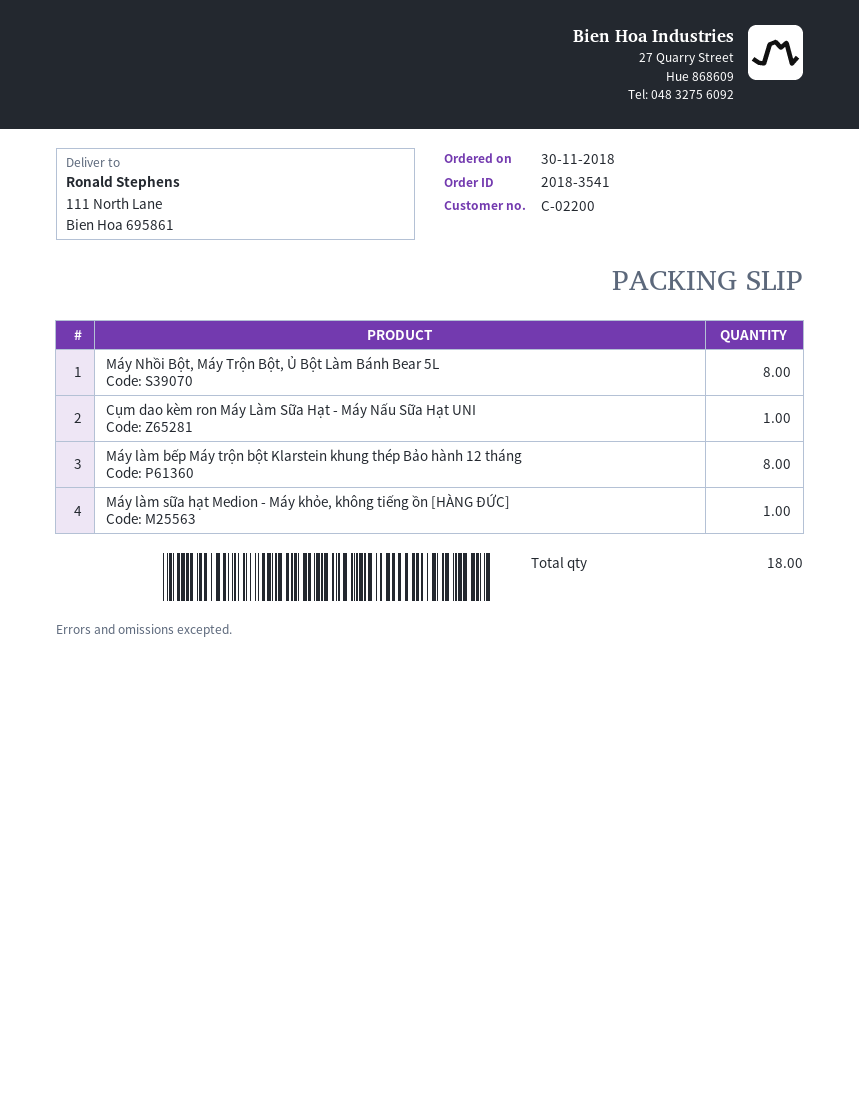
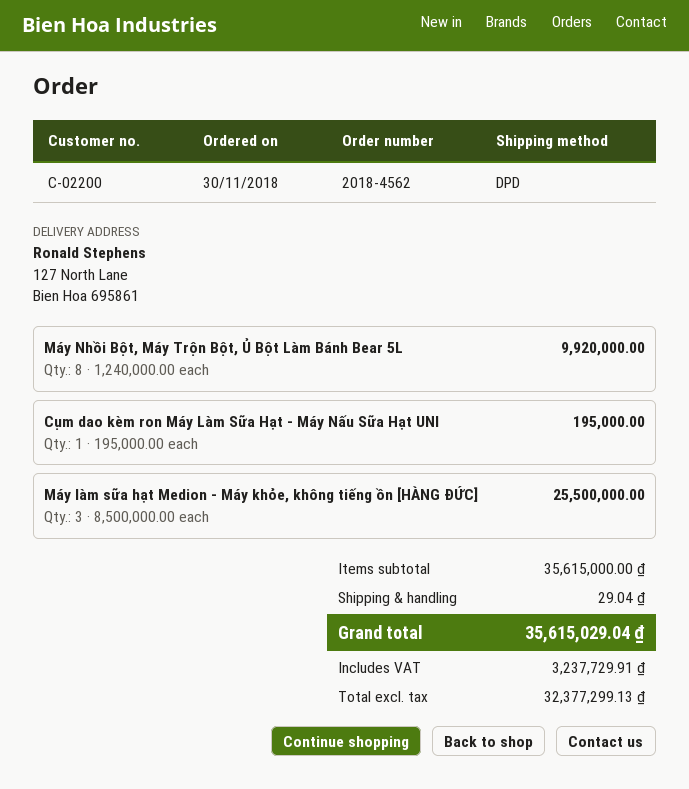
order number: 2018-3541 -> 2018-4562
ship to: 111 North Lane, Bien Hoa 695861 -> 127 North Lane, Bien Hoa 695861
Máy làm bếp Máy trộn bột Klarstein khung thép Bảo hành 12 tháng: 8 -> none
Máy làm sữa hạt Medion - Máy khỏe, không tiếng ồn [HÀNG ĐỨC]: 1 -> 3

